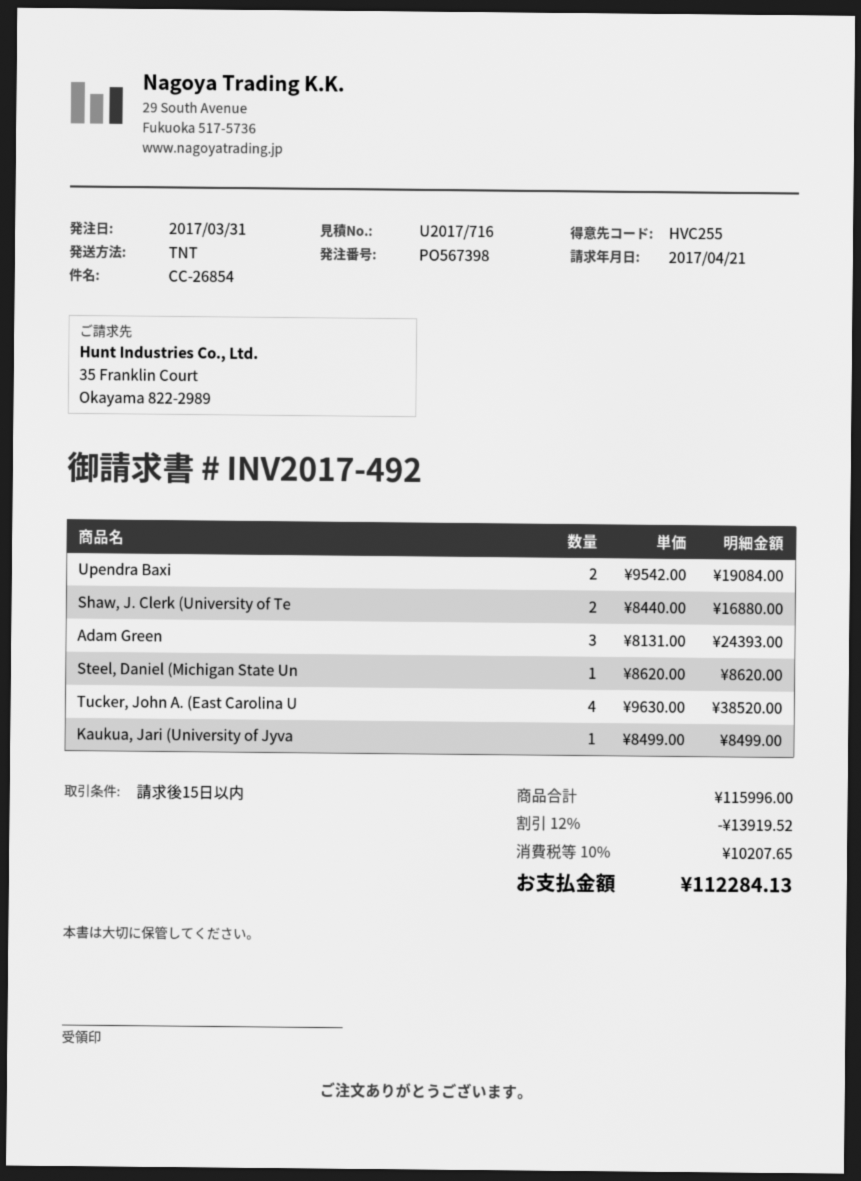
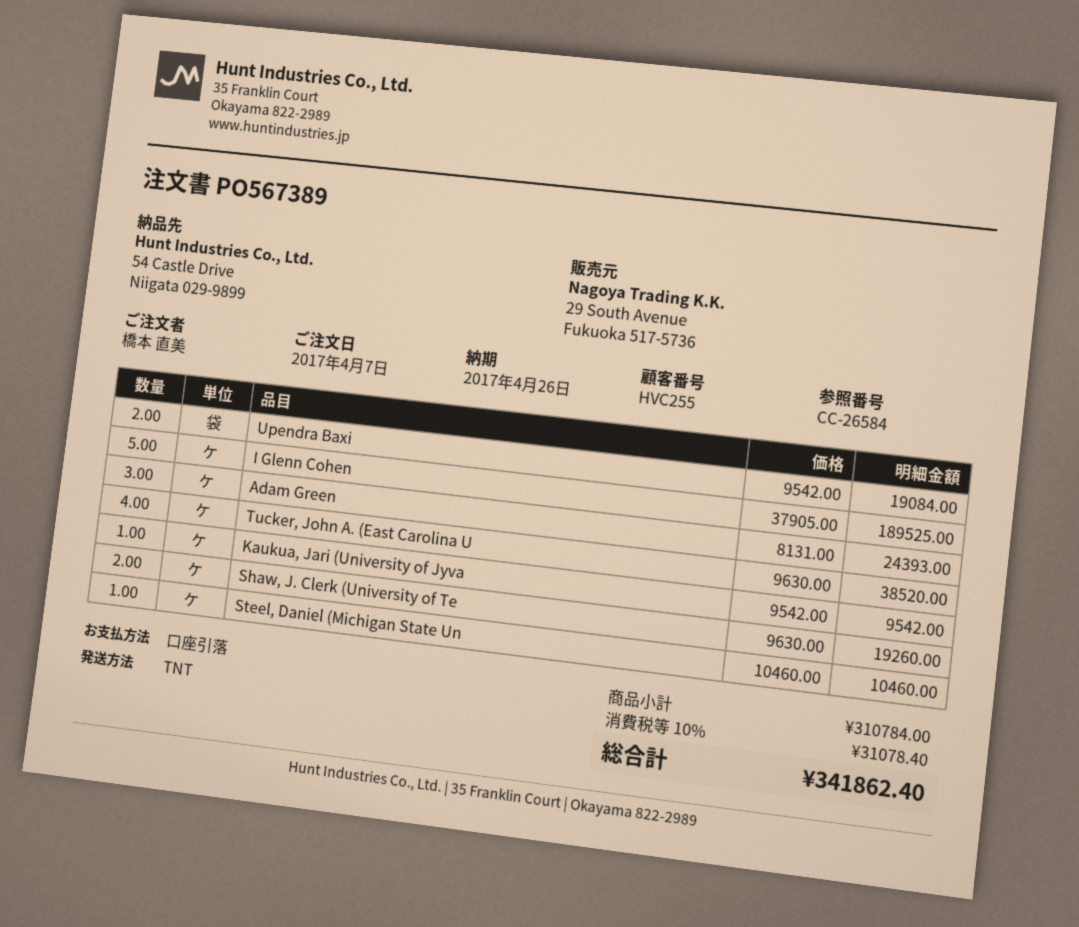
order number: PO567398 -> PO567389
order date: 2017-03-31 -> 2017-04-07
reference: CC-26854 -> CC-26584
Shaw, J. Clerk (University of Te: 2 x 8440.00 = 16880.00 -> 2 x 9630.00 = 19260.00
Steel, Daniel (Michigan State Un: 1 x 8620.00 = 8620.00 -> 1 x 10460.00 = 10460.00
Kaukua, Jari (University of Jyva: 1 x 8499.00 = 8499.00 -> 1 x 9542.00 = 9542.00
I Glenn Cohen: none -> 5 x 37905.00 = 189525.00
subtotal: 115996.00 -> 310784.00
discount: 12% = 13919.52 -> none
tax: 10% = 10207.65 -> 10% = 31078.40
total: 112284.13 -> 341862.40

